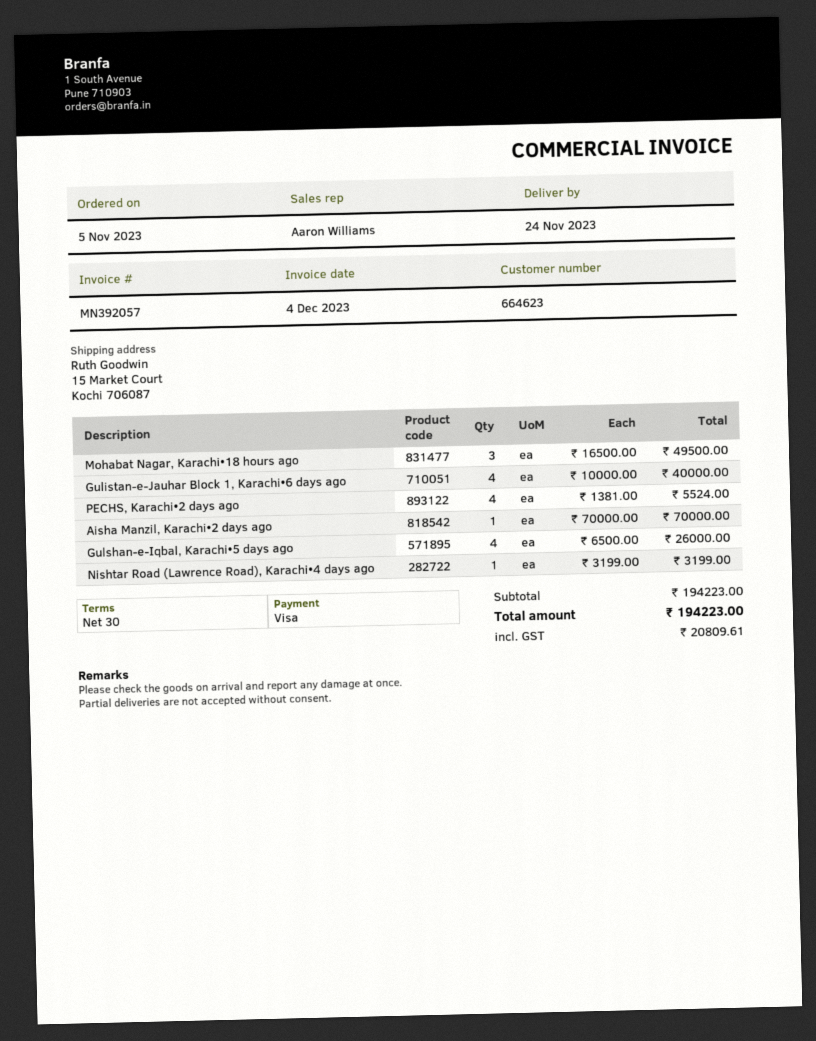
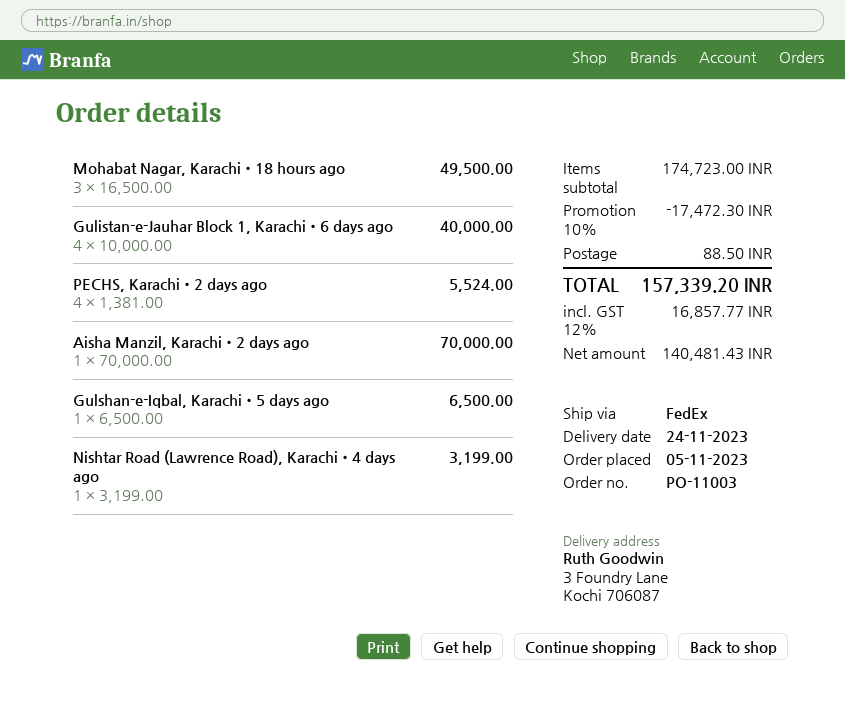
ship to: 15 Market Court, Kochi 706087 -> 3 Foundry Lane, Kochi 706087
Gulshan-e-Iqbal, Karachi•5 days ago: 4 x 6500.00 = 26000.00 -> 1 x 6500.00 = 6500.00
subtotal: 194223.00 -> 174723.00
discount: none -> 10% = 17472.30
shipping: none -> 88.50
tax: 20809.61 -> 16857.77
total: 194223.00 -> 157339.20

